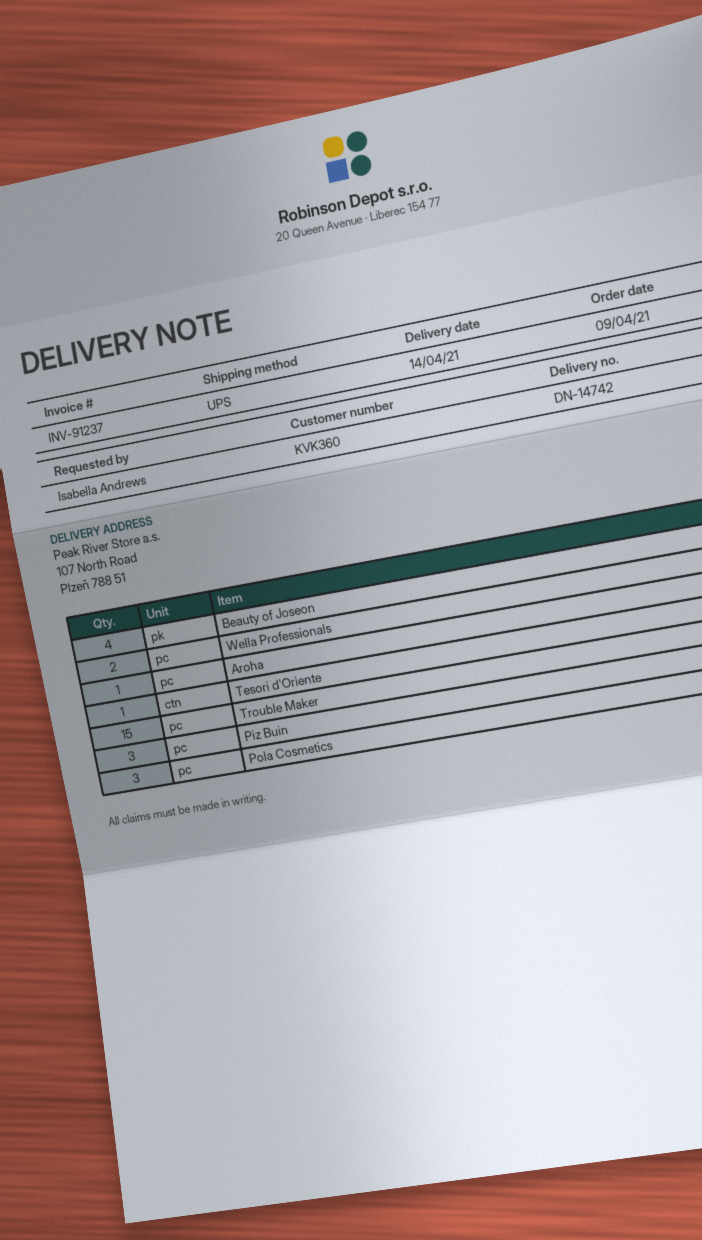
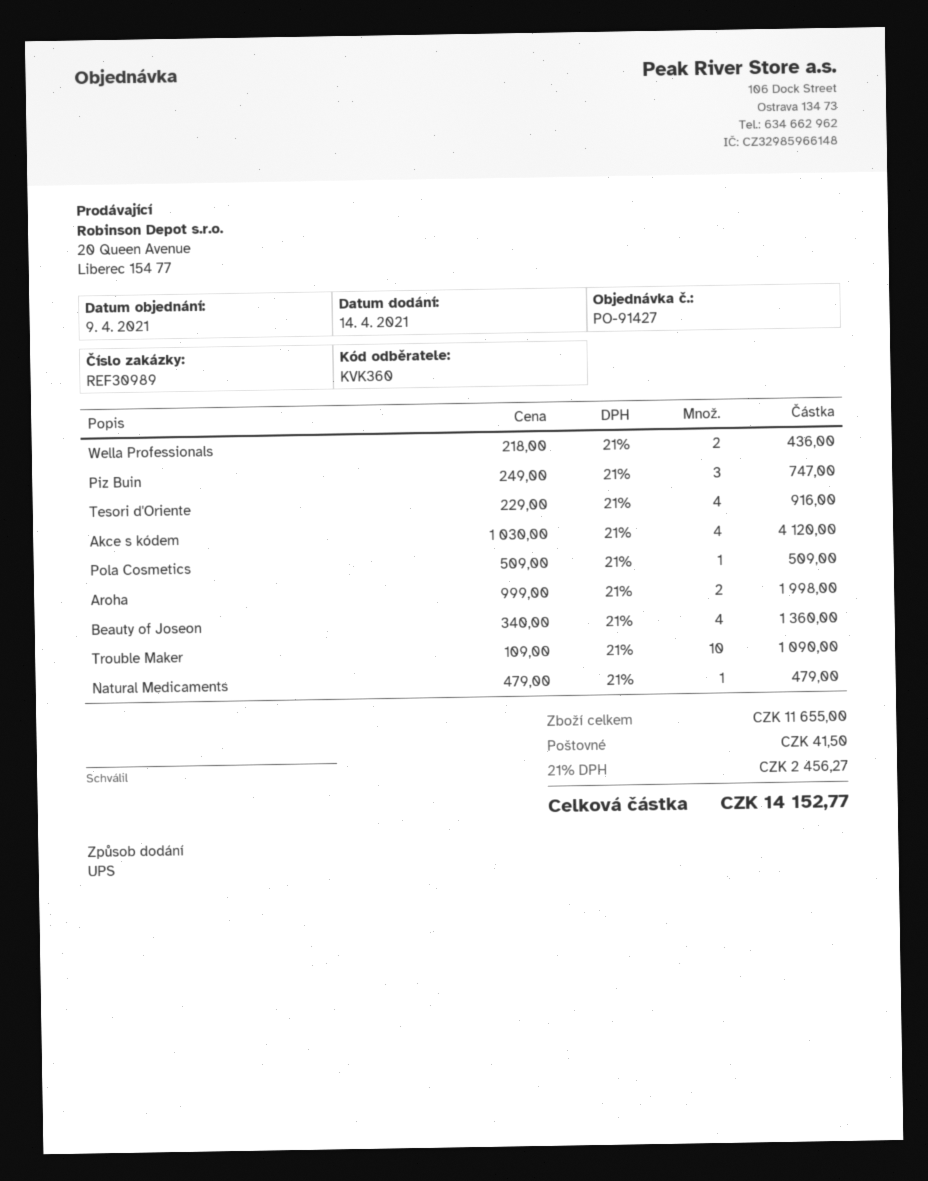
Aroha: 1 -> 2
Tesori d'Oriente: 1 -> 4
Trouble Maker: 15 -> 10
Pola Cosmetics: 3 -> 1
Akce s kódem: none -> 4
Natural Medicaments: none -> 1

